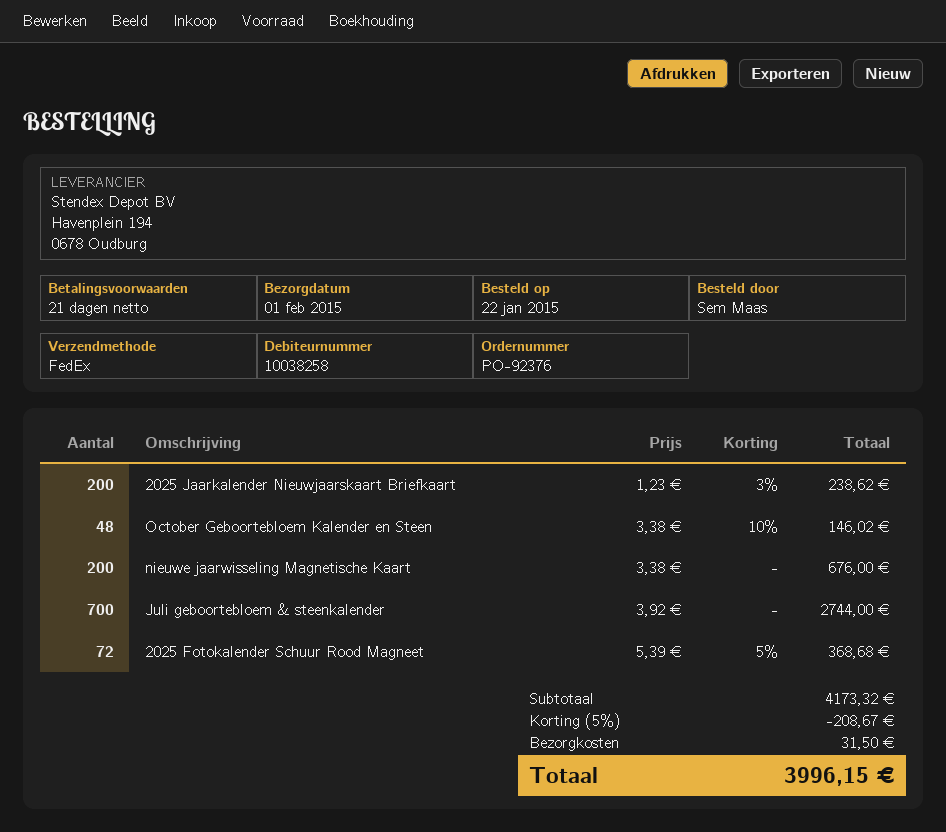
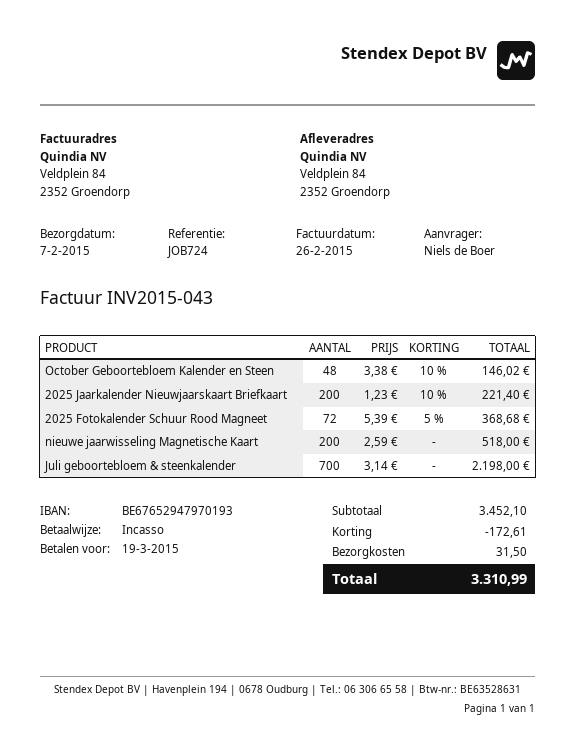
delivery date: 2015-02-01 -> 2015-02-07
ordered by: Sem Maas -> Niels de Boer
2025 Jaarkalender Nieuwjaarskaart Briefkaart: 200 x 1.23 - 3% = 238.62 -> 200 x 1.23 - 10% = 221.40
nieuwe jaarwisseling Magnetische Kaart: 200 x 3.38 = 676.00 -> 200 x 2.59 = 518.00
Juli geboortebloem & steenkalender: 700 x 3.92 = 2744.00 -> 700 x 3.14 = 2198.00
subtotal: 4173.32 -> 3452.10
discount: 208.67 -> 172.61
total: 3996.15 -> 3310.99

